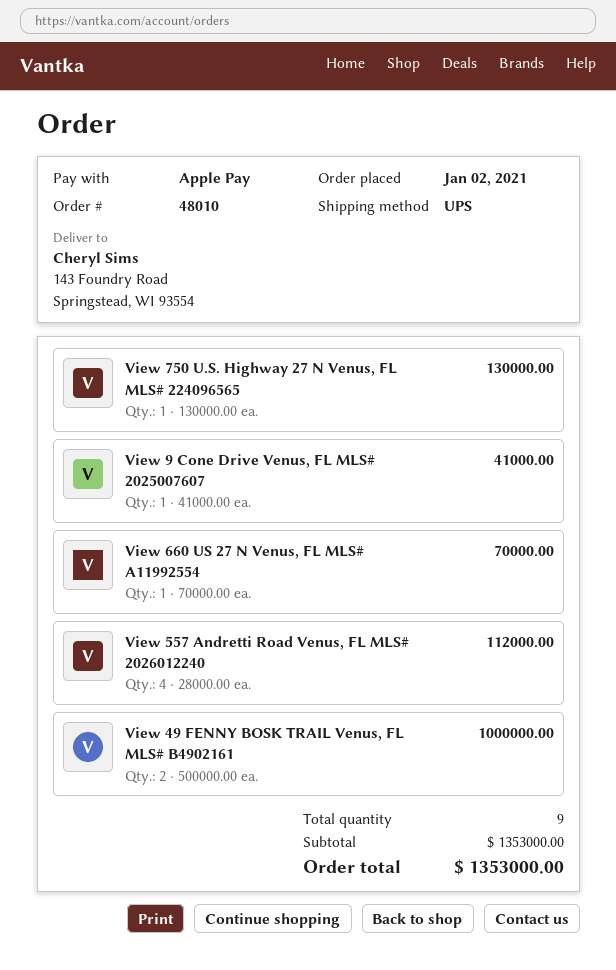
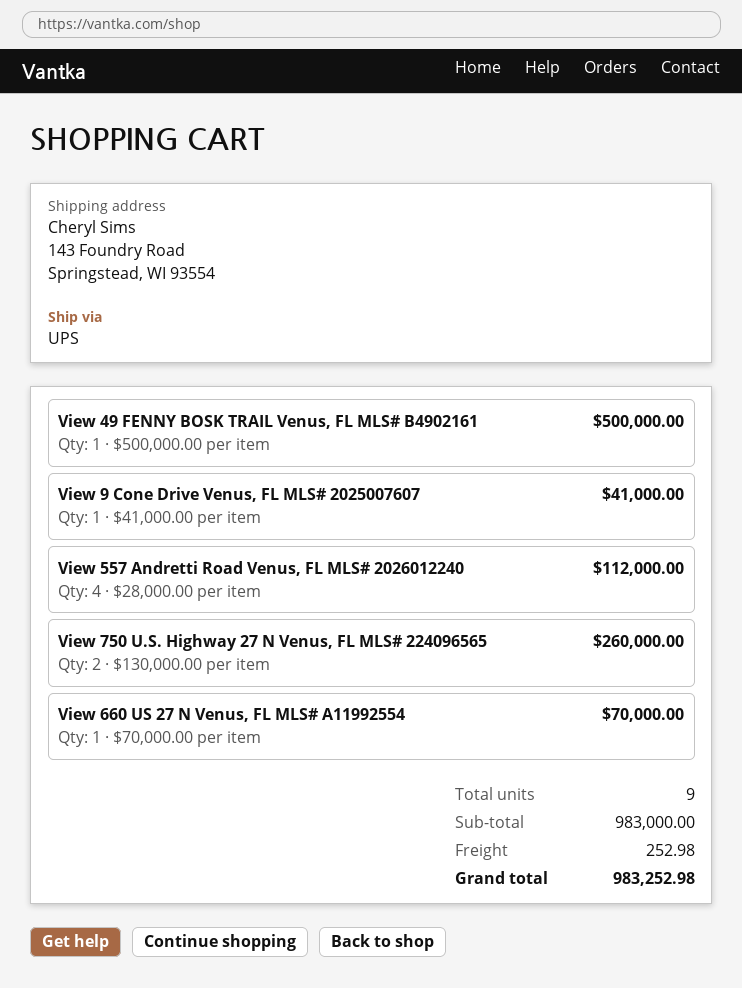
View 750 U.S. Highway 27 N Venus, FL MLS# 224096565: 1 x 130000.00 = 130000.00 -> 2 x 130000.00 = 260000.00
View 49 FENNY BOSK TRAIL Venus, FL MLS# B4902161: 2 x 500000.00 = 1000000.00 -> 1 x 500000.00 = 500000.00
subtotal: 1353000.00 -> 983000.00
shipping: none -> 252.98
total: 1353000.00 -> 983252.98

